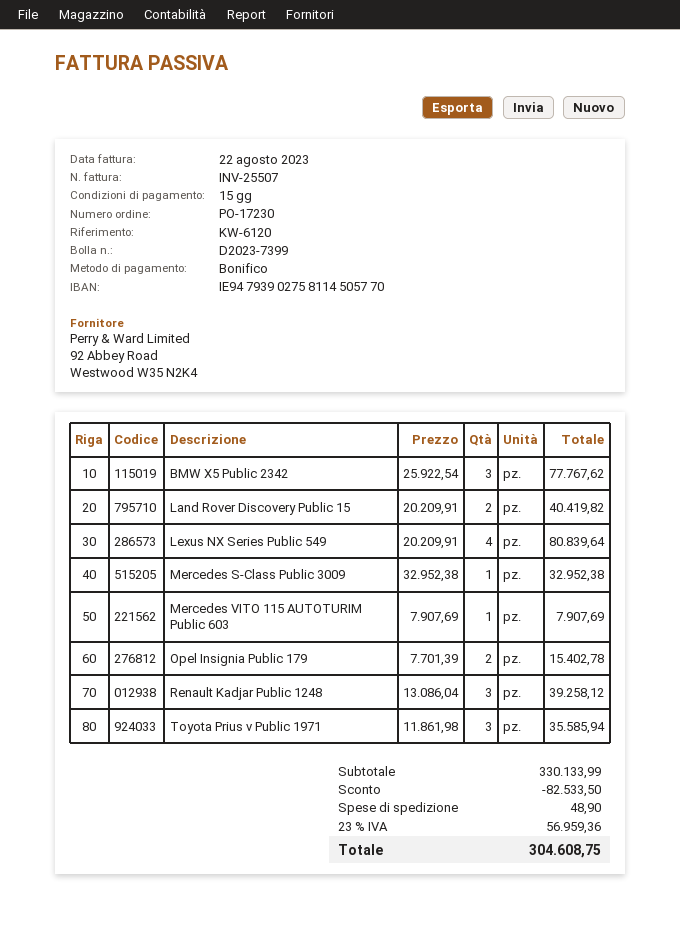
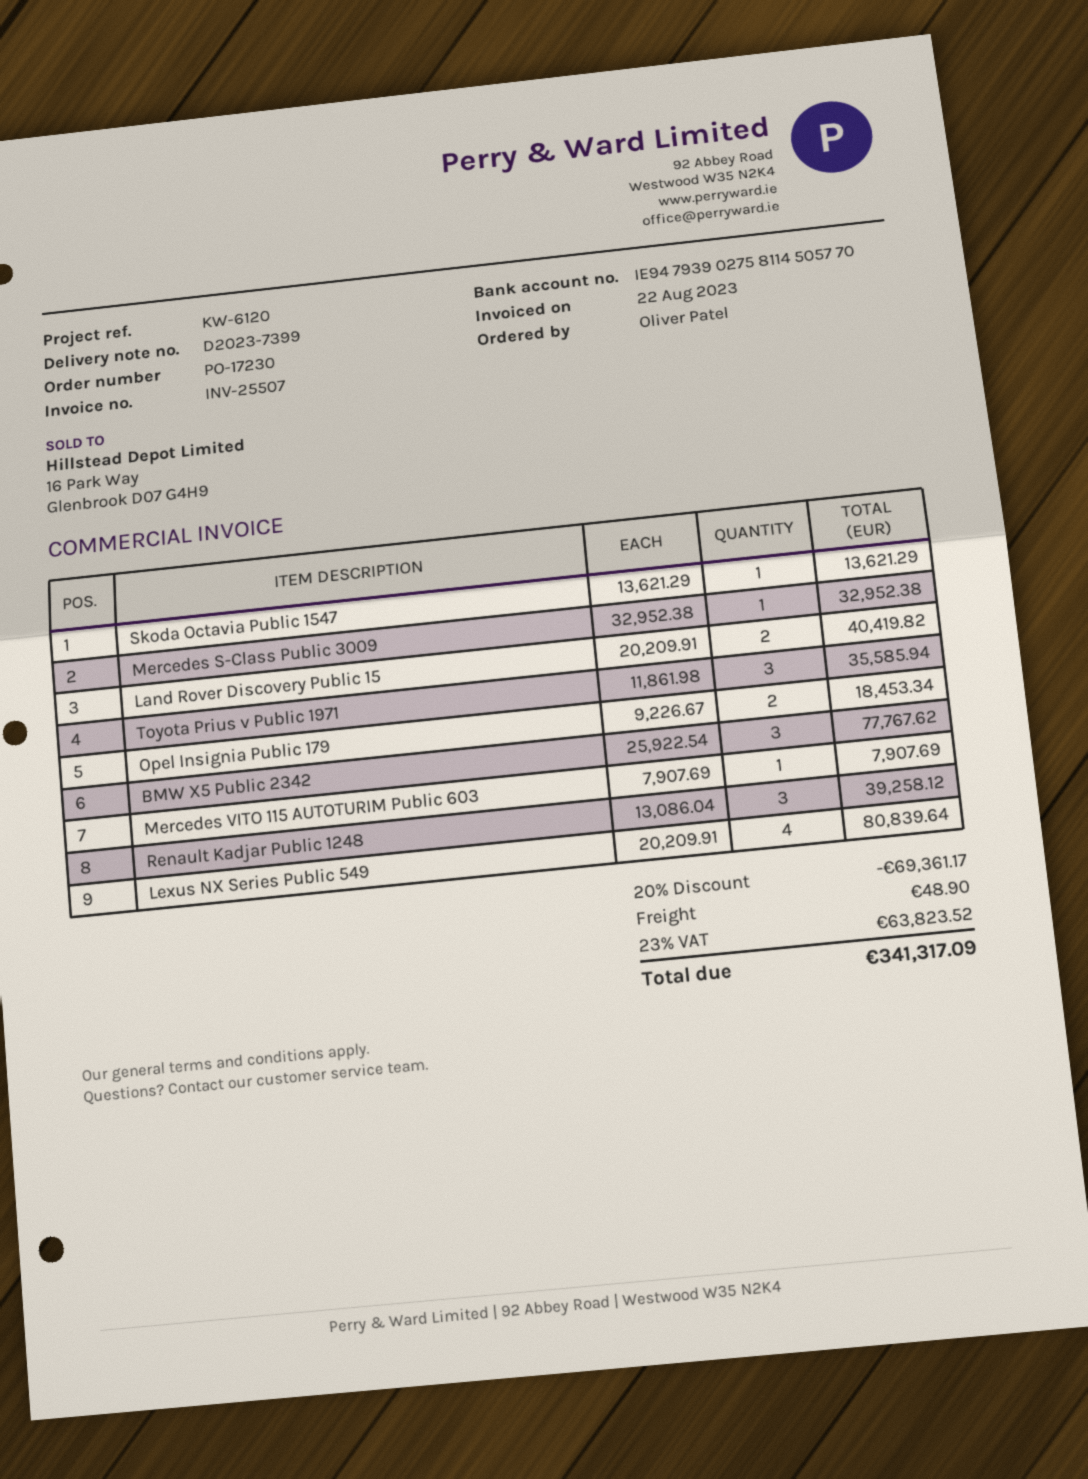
Opel Insignia Public 179: 2 x 7701.39 = 15402.78 -> 2 x 9226.67 = 18453.34
Skoda Octavia Public 1547: none -> 1 x 13621.29 = 13621.29
discount: 82533.50 -> 69361.17
tax: 23% = 56959.36 -> 23% = 63823.52
total: 304608.75 -> 341317.09

